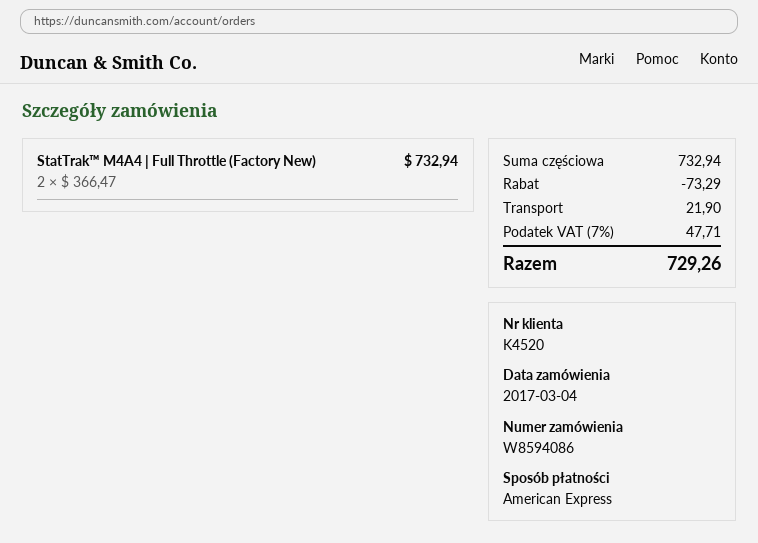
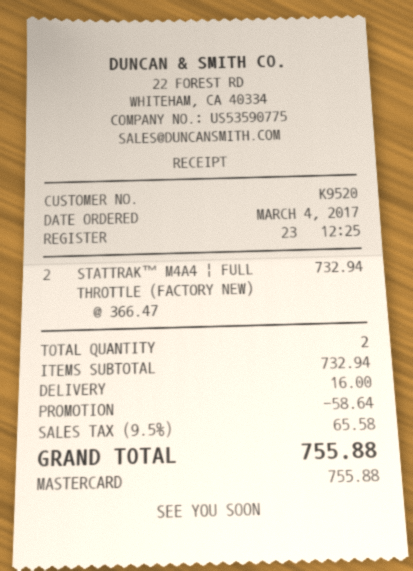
customer number: K4520 -> K9520
payment method: American Express -> Mastercard
discount: 73.29 -> 58.64
shipping: 21.90 -> 16.00
tax: 7% = 47.71 -> 9.5% = 65.58
total: 729.26 -> 755.88

